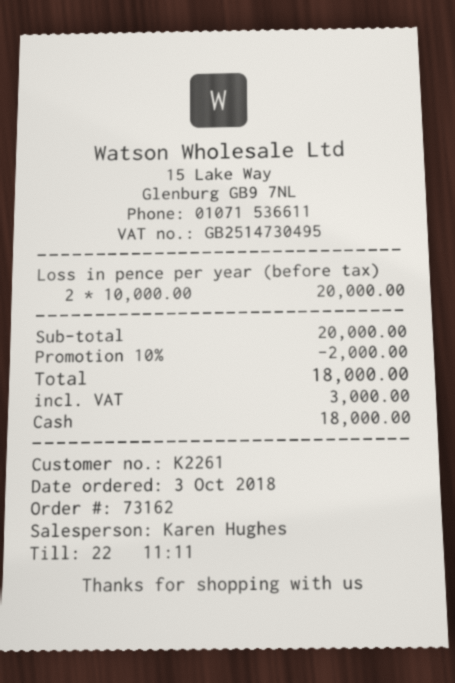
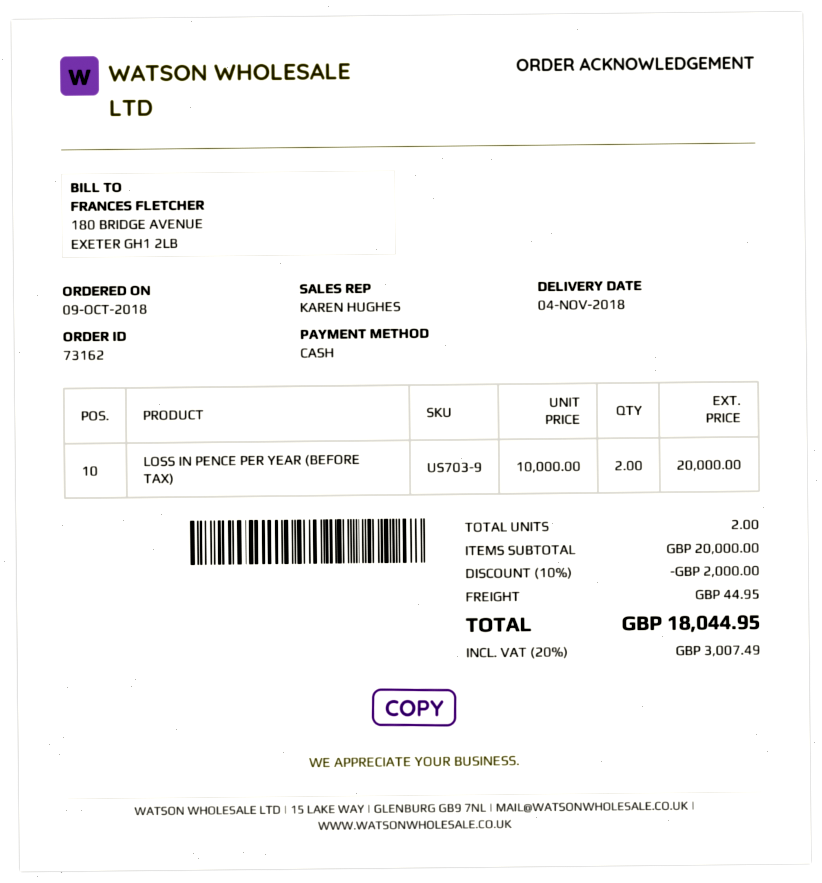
order date: 2018-10-03 -> 2018-10-09
shipping: none -> 44.95
tax: 3000.00 -> 3007.49
total: 18000.00 -> 18044.95

